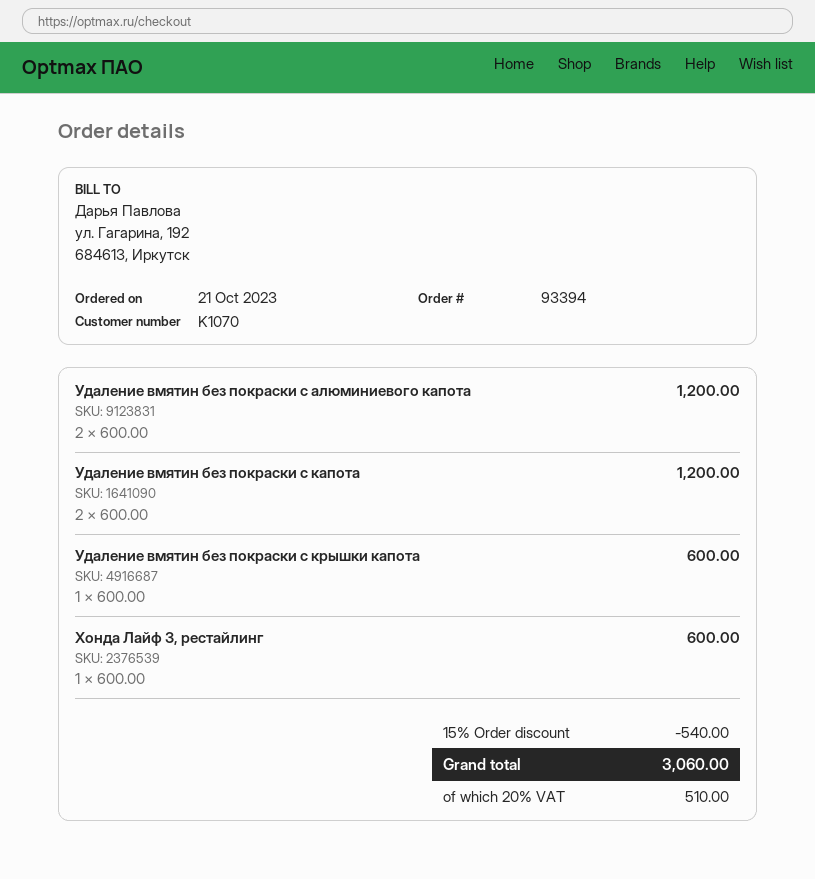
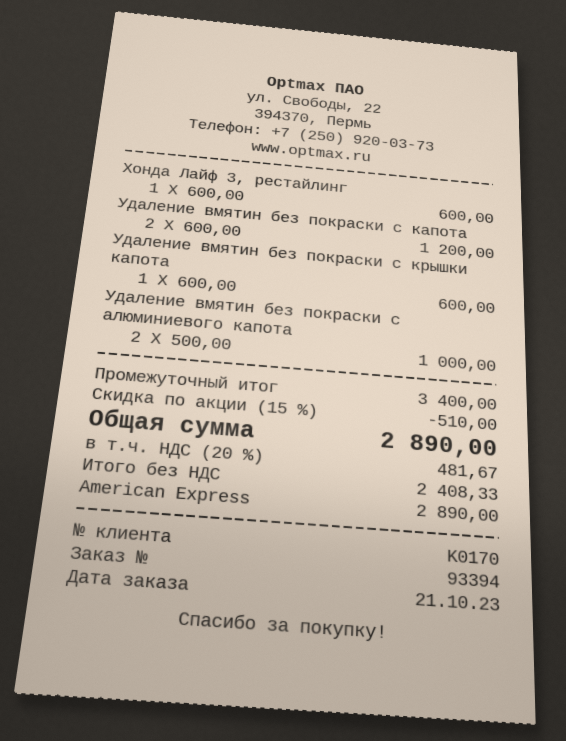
customer number: K1070 -> K0170
Удаление вмятин без покраски с алюминиевого капота: 2 x 600.00 = 1200.00 -> 2 x 500.00 = 1000.00
discount: 15% = 540.00 -> 15% = 510.00
tax: 20% = 510.00 -> 20% = 481.67
total: 3060.00 -> 2890.00

